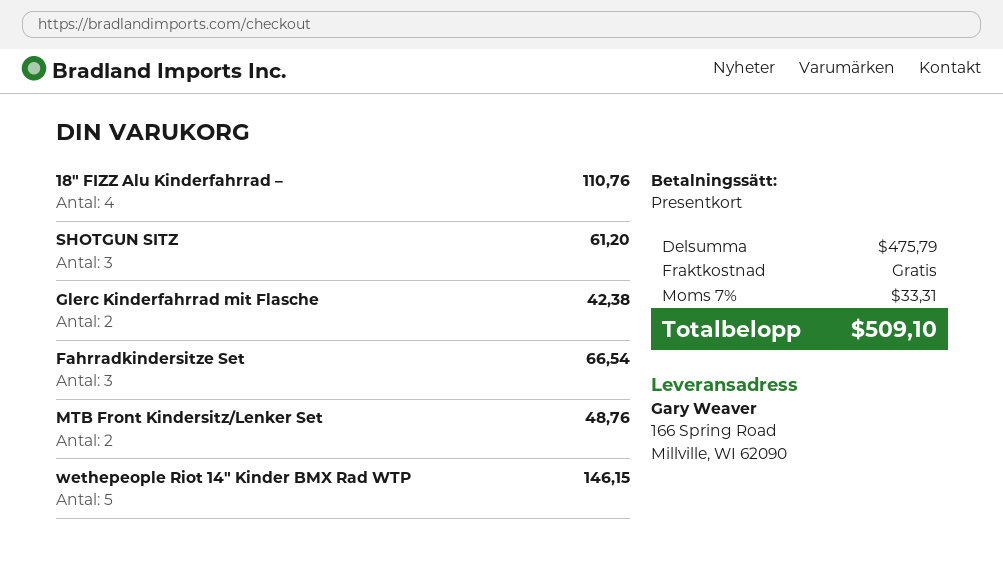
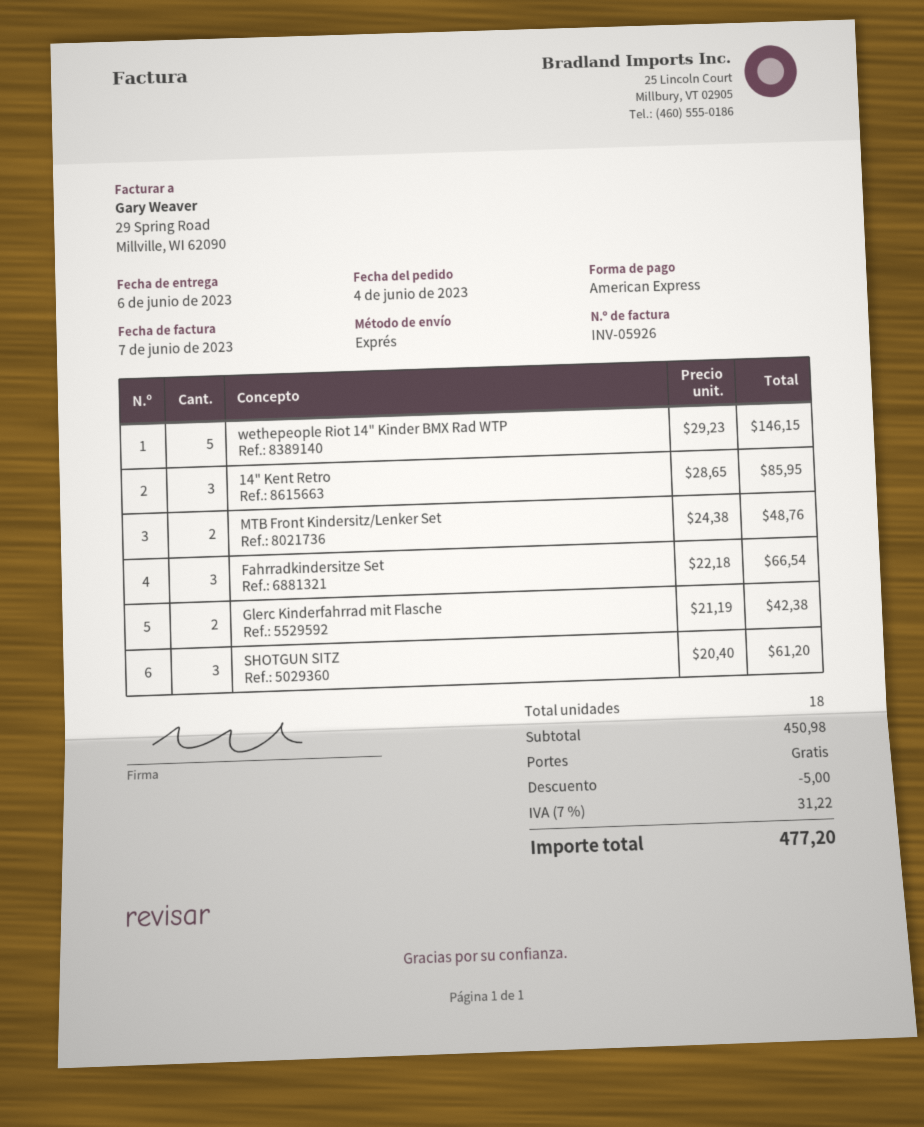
payment method: gift card -> American Express
18" FIZZ Alu Kinderfahrrad –: 4 for 110.76 -> none
14" Kent Retro: none -> 3 for 85.95
subtotal: 475.79 -> 450.98
discount: none -> 5.00
tax: 7% = 33.31 -> 7% = 31.22
total: 509.10 -> 477.20

